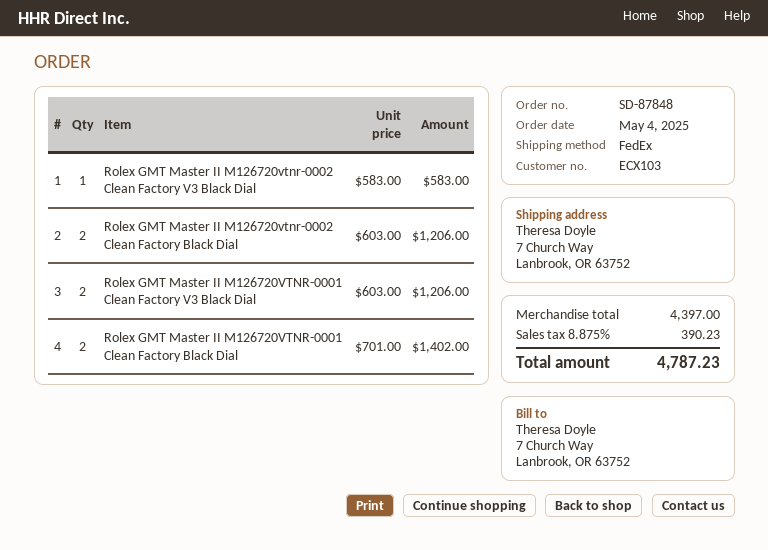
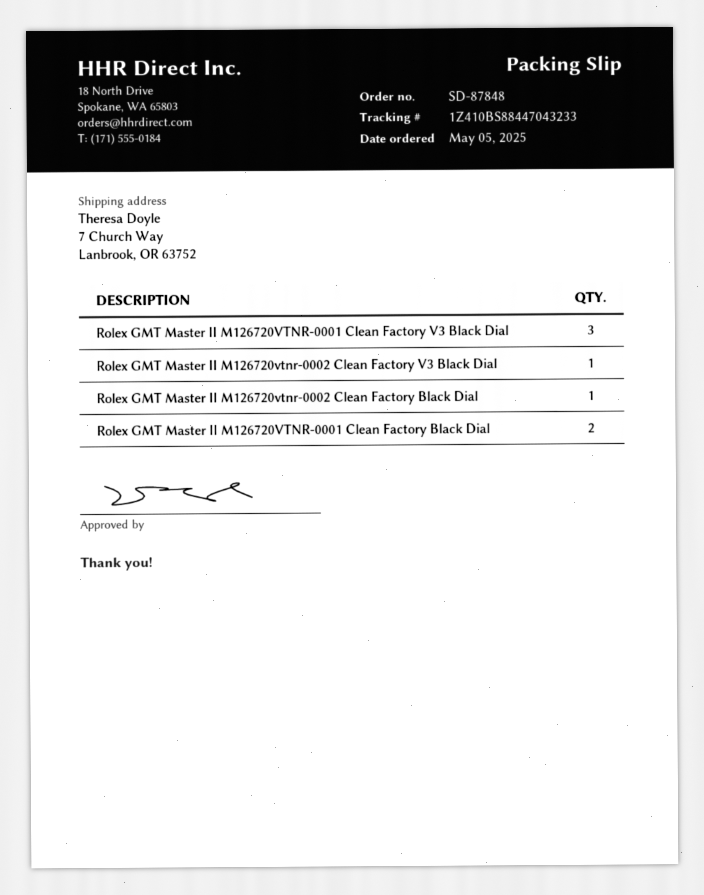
order date: 2025-05-04 -> 2025-05-05
Rolex GMT Master II M126720vtnr-0002 Clean Factory Black Dial: 2 -> 1
Rolex GMT Master II M126720VTNR-0001 Clean Factory V3 Black Dial: 2 -> 3

